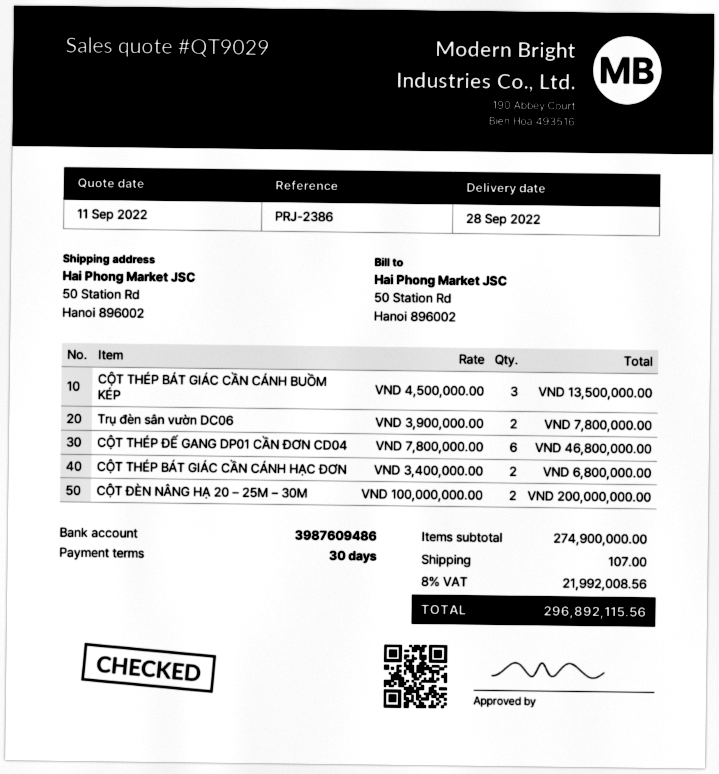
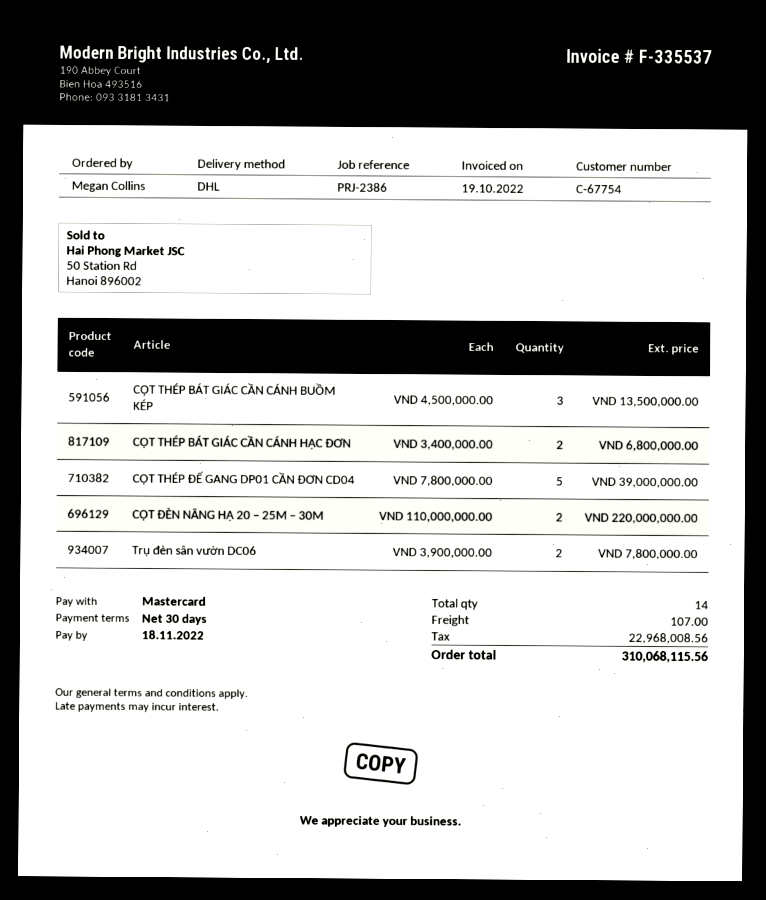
CỘT THÉP ĐẾ GANG DP01 CẦN ĐƠN CD04: 6 x 7800000.00 = 46800000.00 -> 5 x 7800000.00 = 39000000.00
CỘT ĐÈN NÂNG HẠ 20 – 25M – 30M: 2 x 100000000.00 = 200000000.00 -> 2 x 110000000.00 = 220000000.00
tax: 21992008.56 -> 22968008.56
total: 296892115.56 -> 310068115.56

